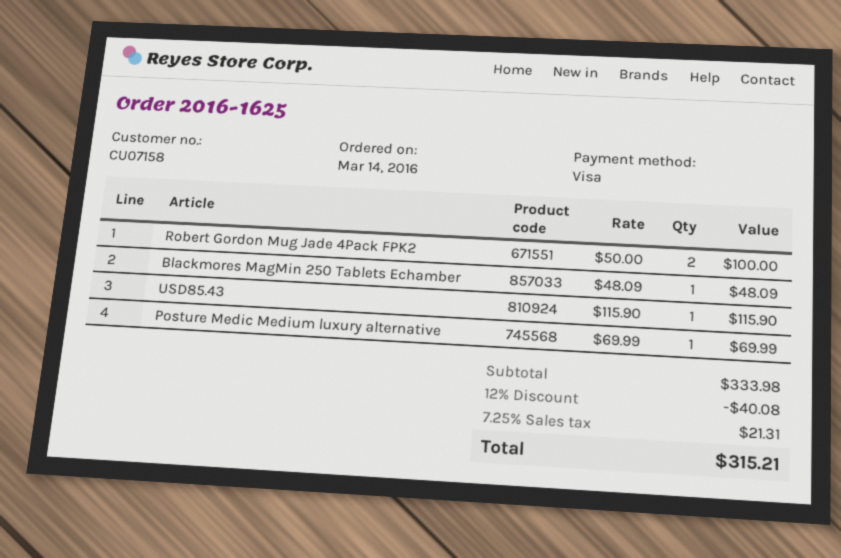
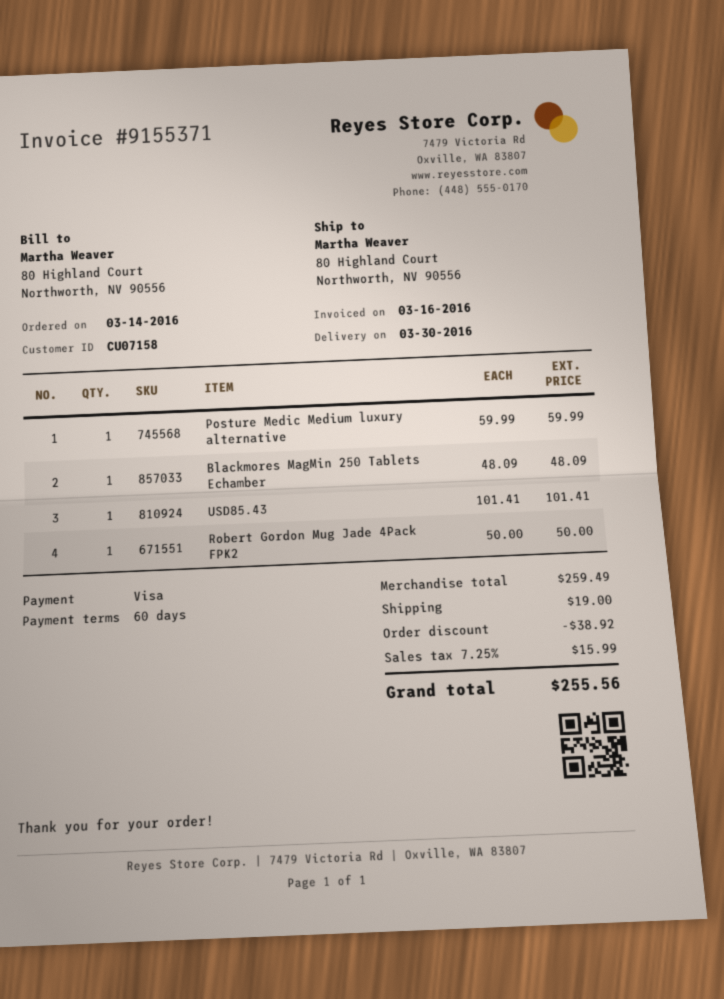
Robert Gordon Mug Jade 4Pack FPK2: 2 x 50.00 = 100.00 -> 1 x 50.00 = 50.00
USD85.43: 1 x 115.90 = 115.90 -> 1 x 101.41 = 101.41
Posture Medic Medium luxury alternative: 1 x 69.99 = 69.99 -> 1 x 59.99 = 59.99
subtotal: 333.98 -> 259.49
discount: 40.08 -> 38.92
shipping: none -> 19.00
tax: 7.25% = 21.31 -> 7.25% = 15.99
total: 315.21 -> 255.56

